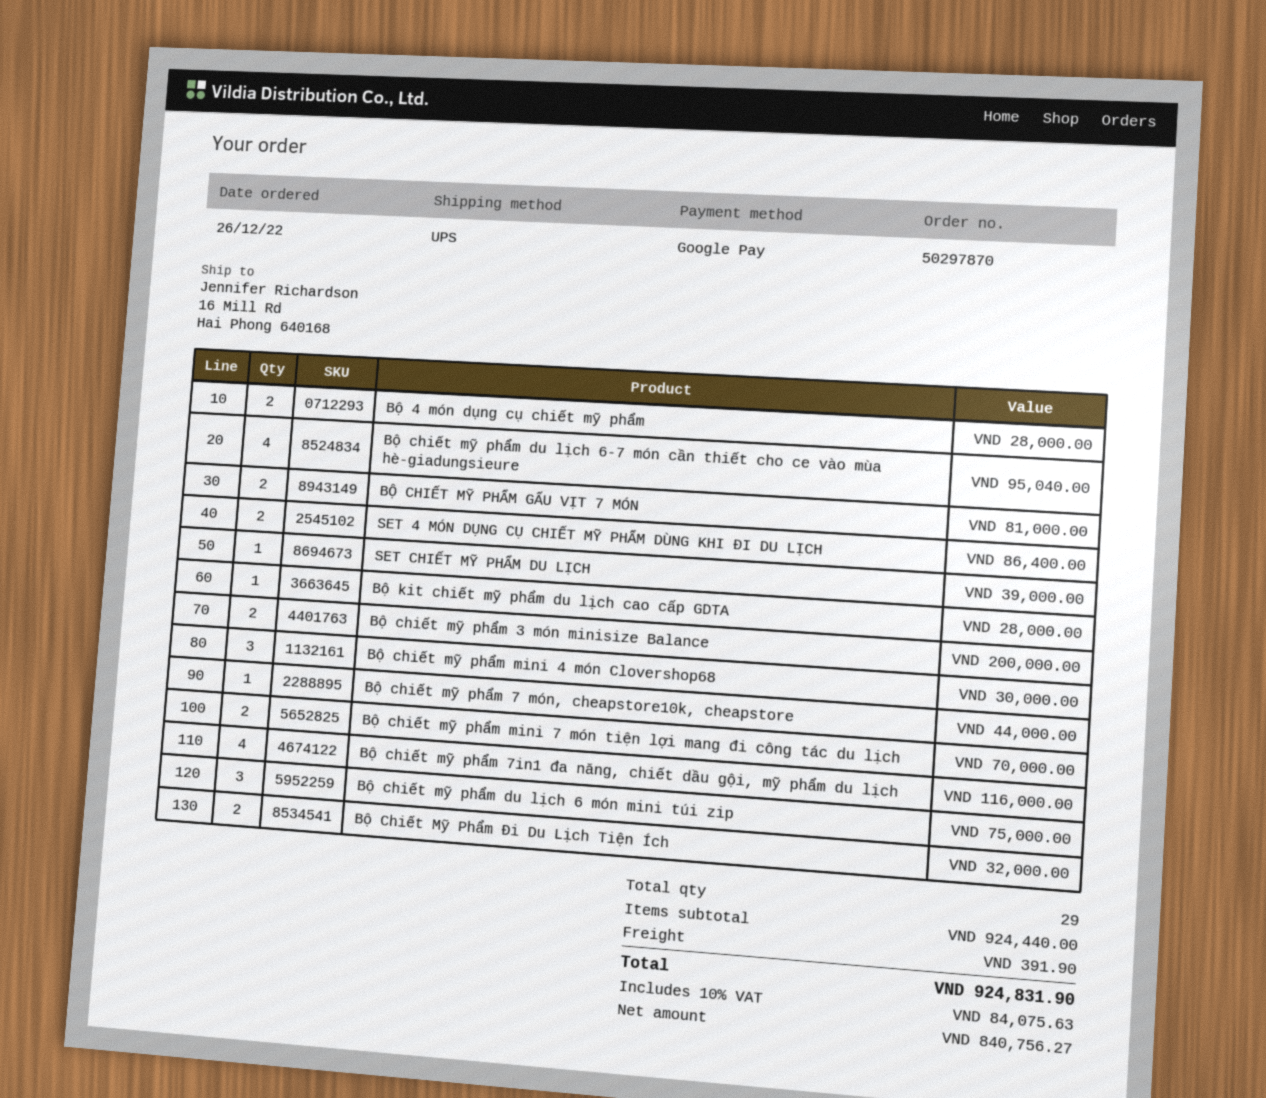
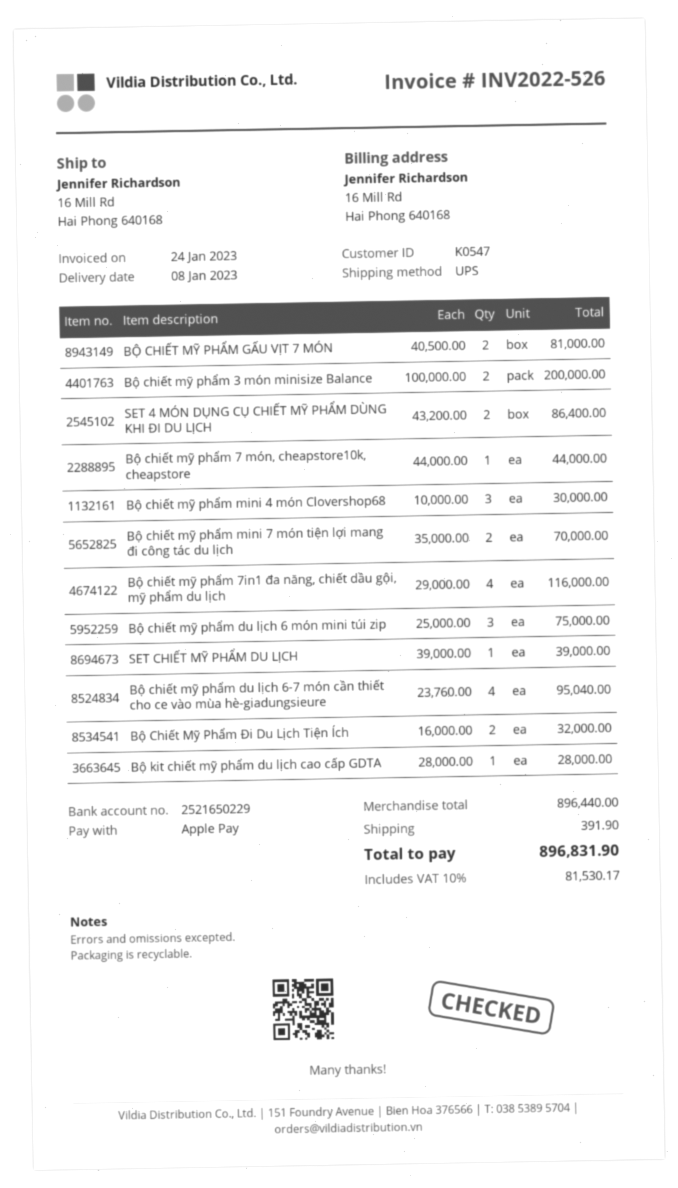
payment method: Google Pay -> Apple Pay
Bộ 4 món dụng cụ chiết mỹ phẩm: 2 for 28000.00 -> none
subtotal: 924440.00 -> 896440.00
tax: 10% = 84075.63 -> 10% = 81530.17
total: 924831.90 -> 896831.90

